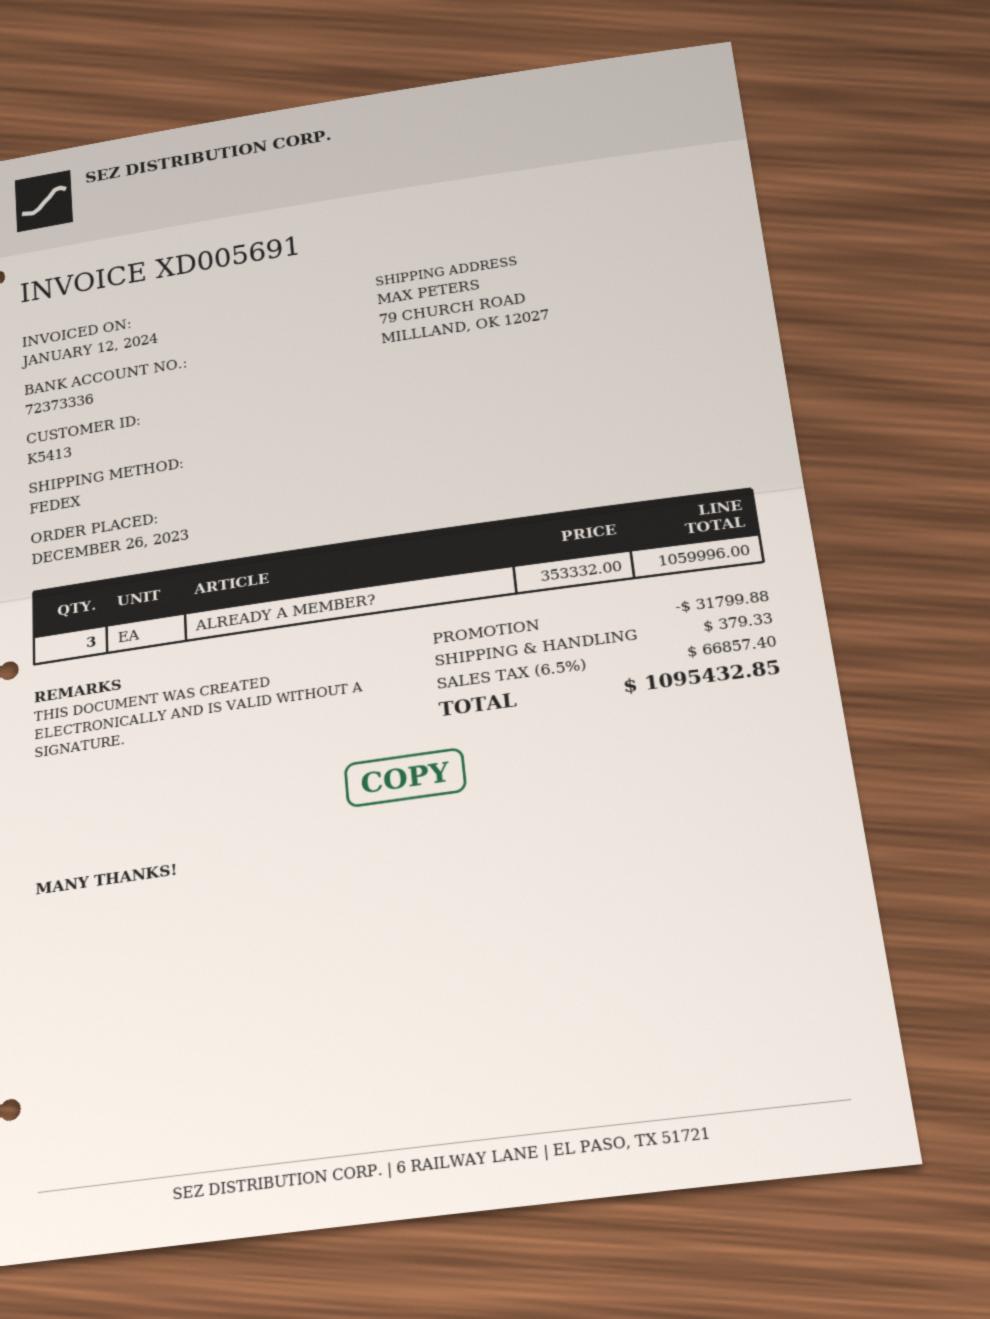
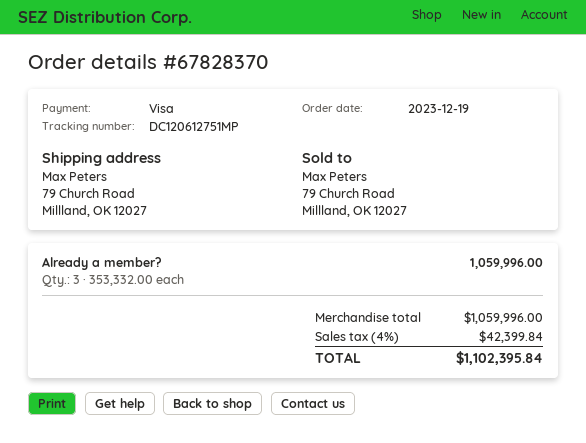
order date: 2023-12-26 -> 2023-12-19
discount: 31799.88 -> none
shipping: 379.33 -> none
tax: 6.5% = 66857.40 -> 4% = 42399.84
total: 1095432.85 -> 1102395.84

